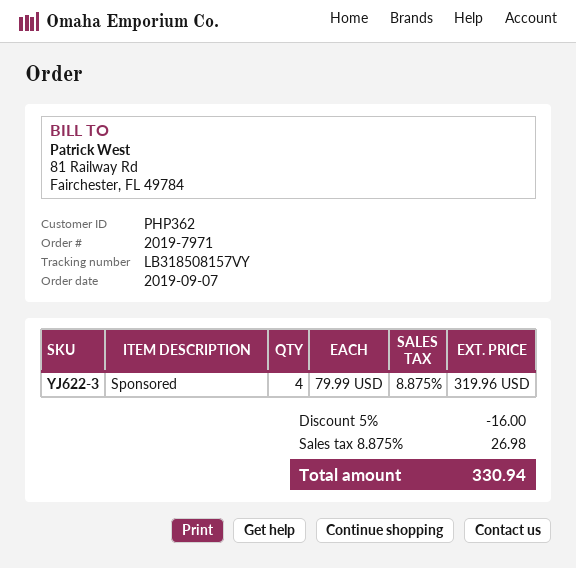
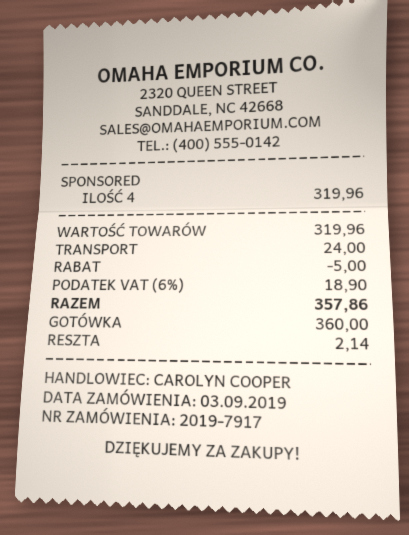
order number: 2019-7971 -> 2019-7917
order date: 2019-09-07 -> 2019-09-03
discount: 16.00 -> 5.00
shipping: none -> 24.00
tax: 8.875% = 26.98 -> 6% = 18.90
total: 330.94 -> 357.86

